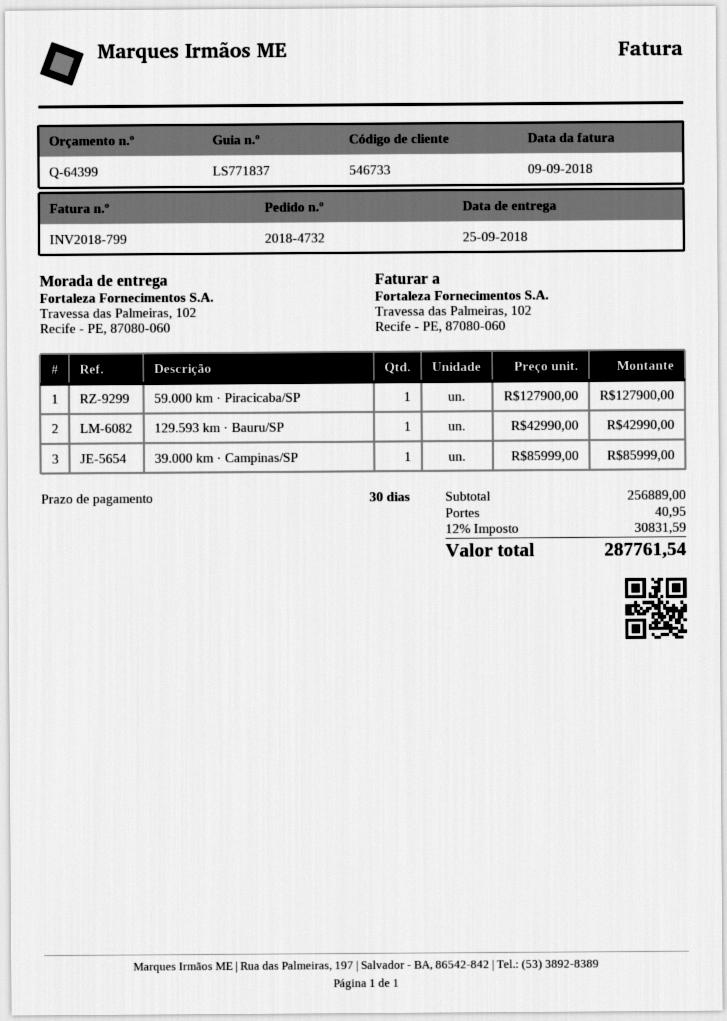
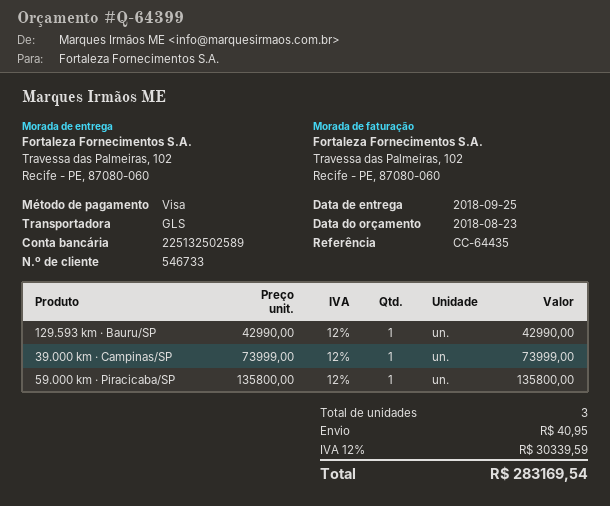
59.000 km · Piracicaba/SP: 1 x 127900.00 = 127900.00 -> 1 x 135800.00 = 135800.00
39.000 km · Campinas/SP: 1 x 85999.00 = 85999.00 -> 1 x 73999.00 = 73999.00
tax: 12% = 30831.59 -> 12% = 30339.59
total: 287761.54 -> 283169.54

